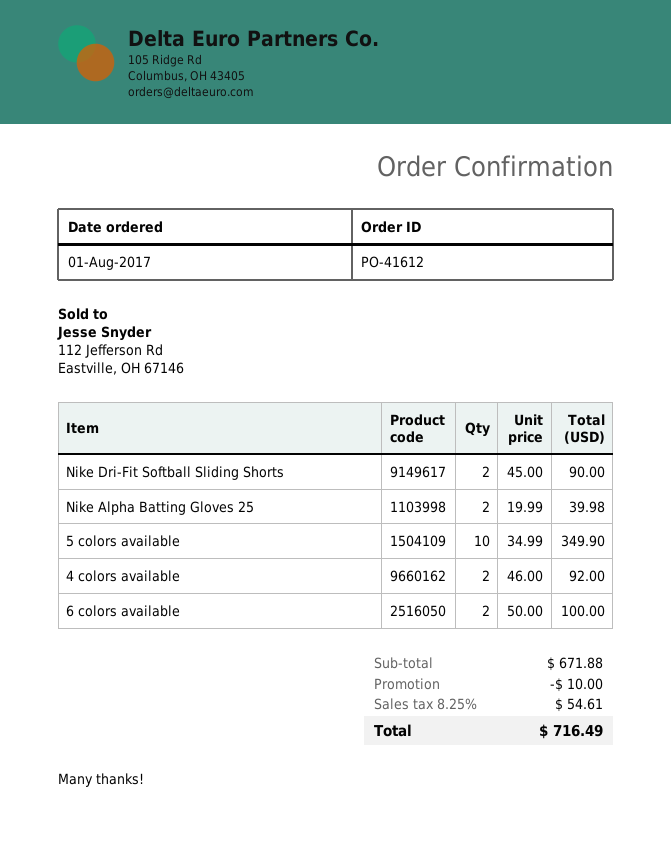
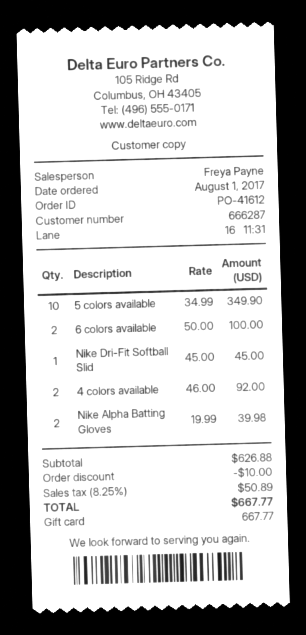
Nike Dri-Fit Softball Sliding Shorts: 2 x 45.00 = 90.00 -> 1 x 45.00 = 45.00
subtotal: 671.88 -> 626.88
tax: 8.25% = 54.61 -> 8.25% = 50.89
total: 716.49 -> 667.77

